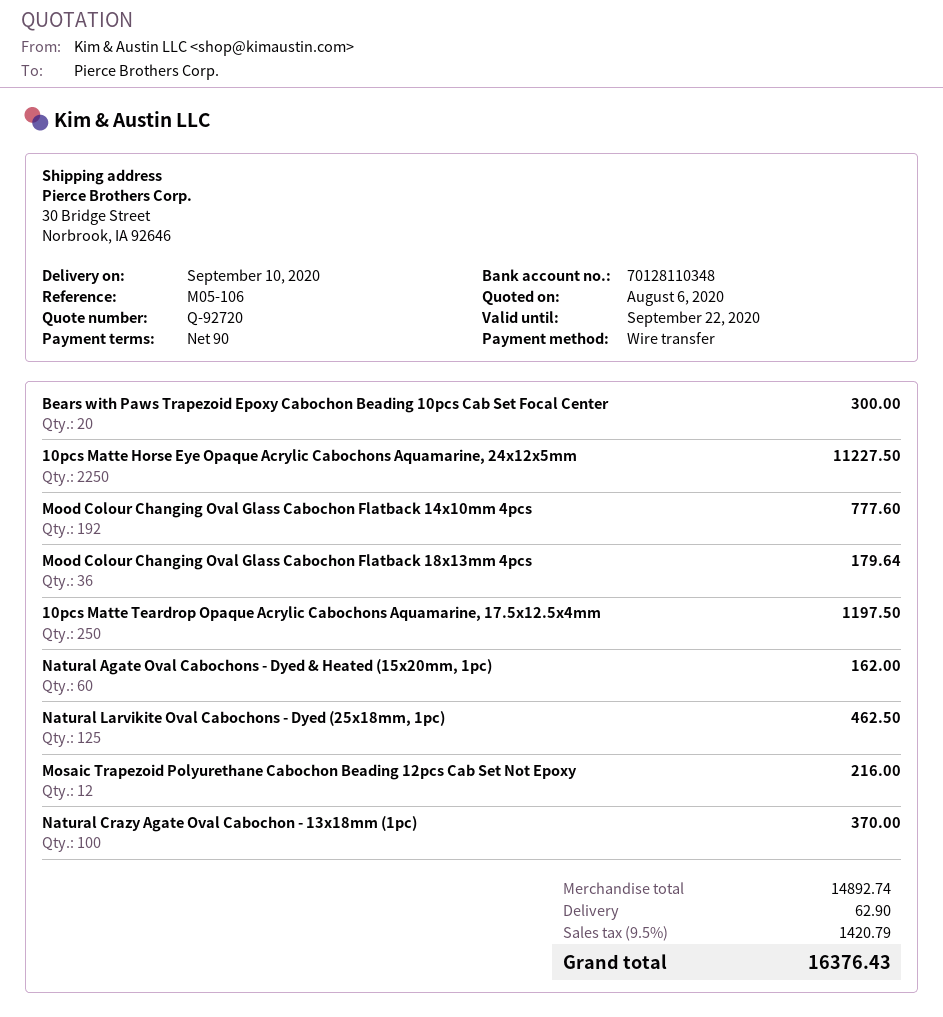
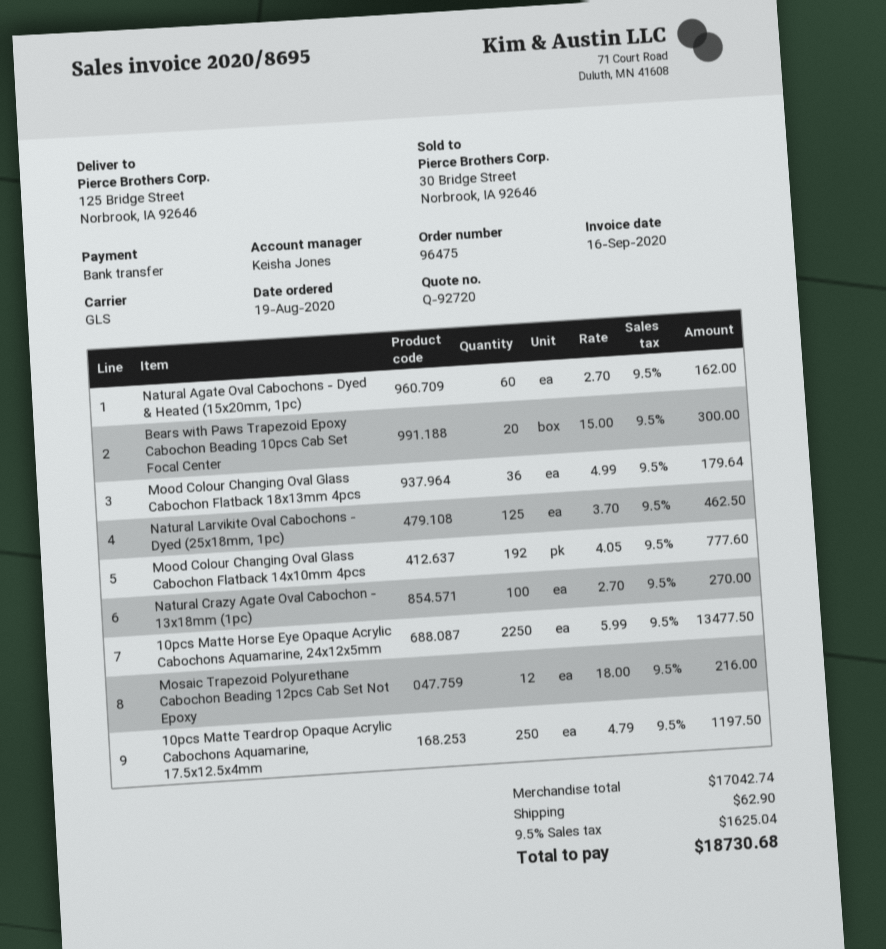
ship to: 30 Bridge Street, Norbrook, IA 92646 -> 125 Bridge Street, Norbrook, IA 92646
10pcs Matte Horse Eye Opaque Acrylic Cabochons Aquamarine, 24x12x5mm: 2250 for 11227.50 -> 2250 for 13477.50
Natural Crazy Agate Oval Cabochon - 13x18mm (1pc): 100 for 370.00 -> 100 for 270.00
subtotal: 14892.74 -> 17042.74
tax: 9.5% = 1420.79 -> 9.5% = 1625.04
total: 16376.43 -> 18730.68

